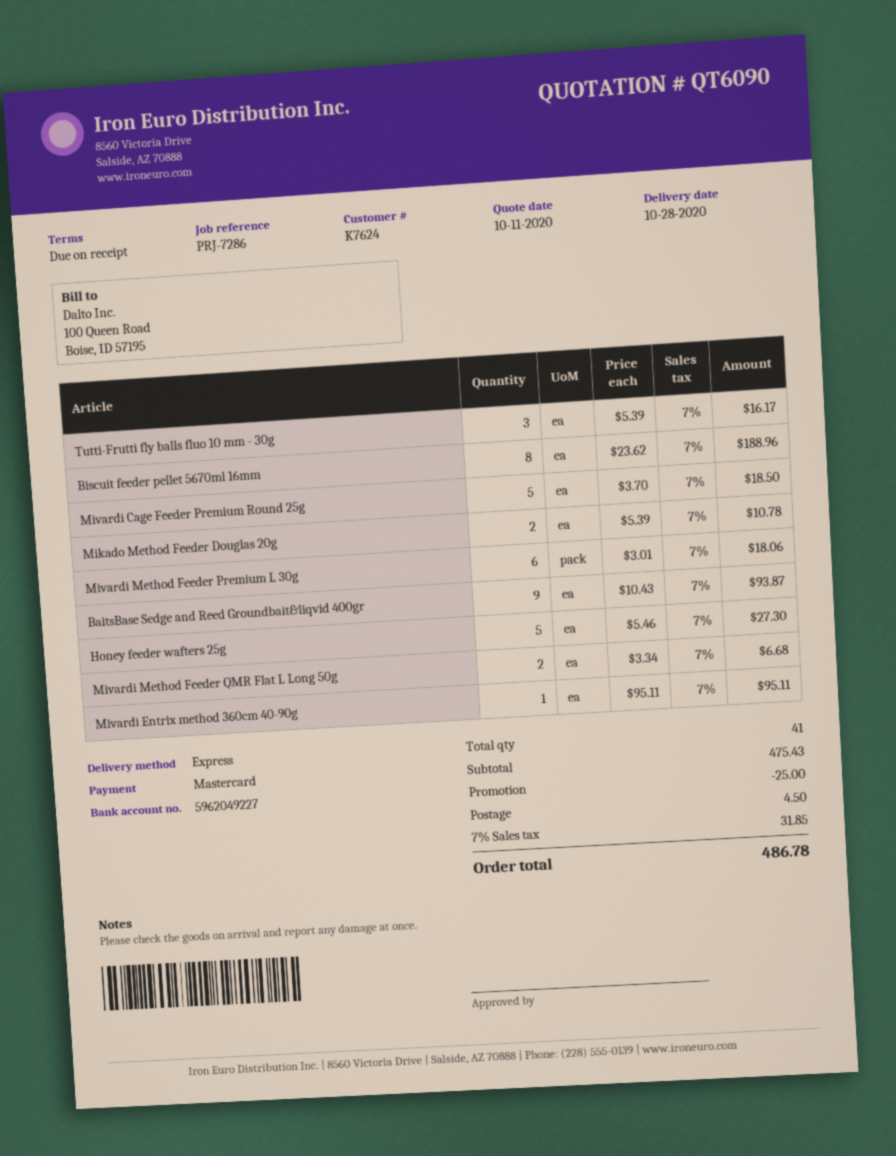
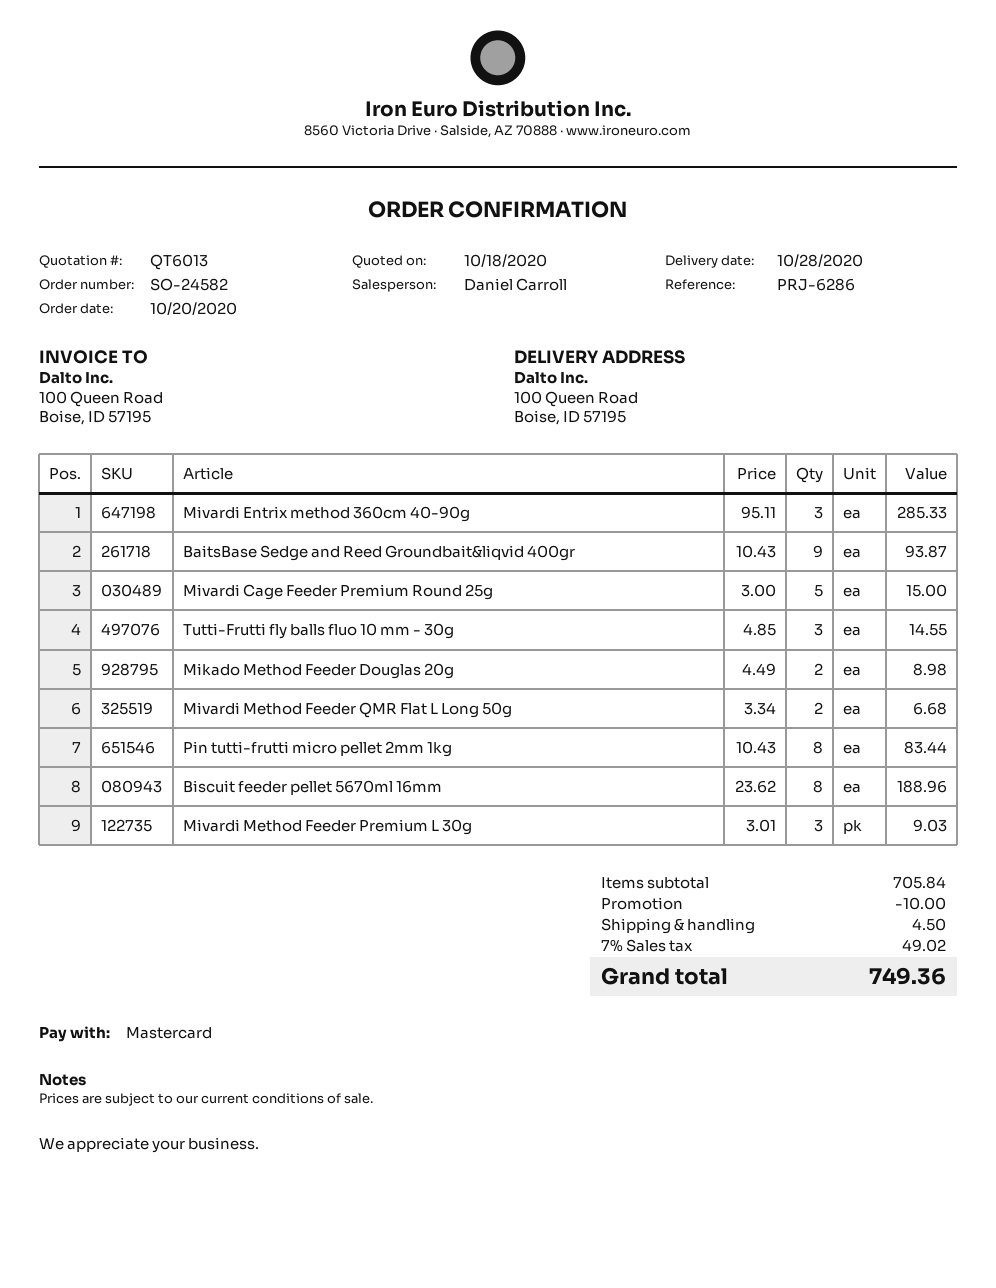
quote number: QT6090 -> QT6013
quote date: 2020-10-11 -> 2020-10-18
reference: PRJ-7286 -> PRJ-6286
Tutti-Frutti fly balls fluo 10 mm - 30g: 3 x 5.39 = 16.17 -> 3 x 4.85 = 14.55
Mivardi Cage Feeder Premium Round 25g: 5 x 3.70 = 18.50 -> 5 x 3.00 = 15.00
Mikado Method Feeder Douglas 20g: 2 x 5.39 = 10.78 -> 2 x 4.49 = 8.98
Mivardi Method Feeder Premium L 30g: 6 x 3.01 = 18.06 -> 3 x 3.01 = 9.03
Honey feeder wafters 25g: 5 x 5.46 = 27.30 -> none
Mivardi Entrix method 360cm 40-90g: 1 x 95.11 = 95.11 -> 3 x 95.11 = 285.33
Pin tutti-frutti micro pellet 2mm 1kg: none -> 8 x 10.43 = 83.44
subtotal: 475.43 -> 705.84
discount: 25.00 -> 10.00
tax: 7% = 31.85 -> 7% = 49.02
total: 486.78 -> 749.36

